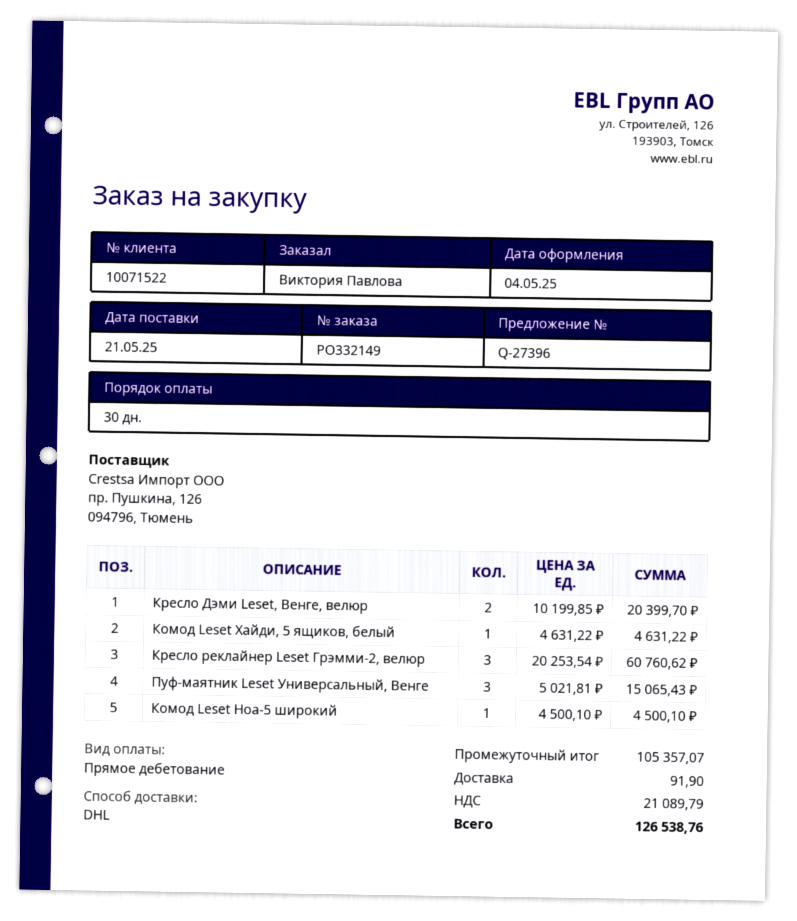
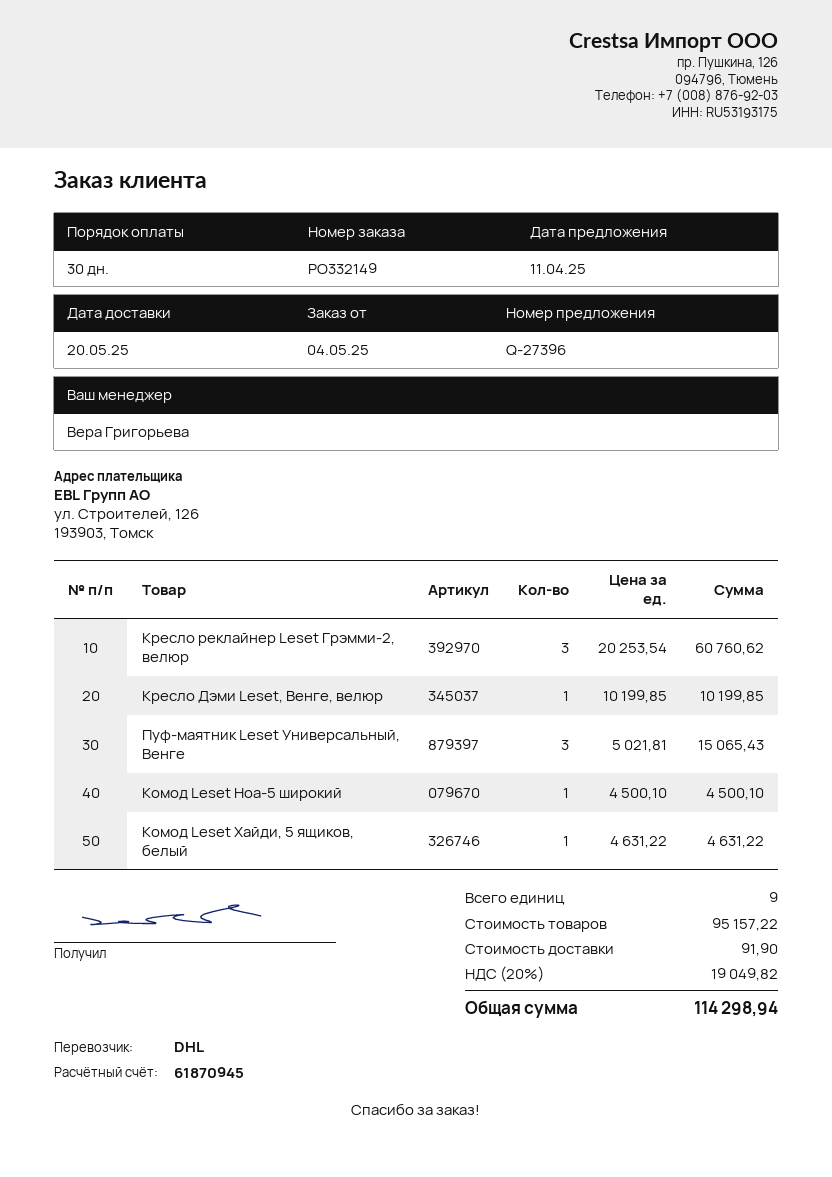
delivery date: 2025-05-21 -> 2025-05-20
Кресло Дэми Leset, Венге, велюр: 2 x 10199.85 = 20399.70 -> 1 x 10199.85 = 10199.85
subtotal: 105357.07 -> 95157.22
tax: 21089.79 -> 19049.82
total: 126538.76 -> 114298.94

